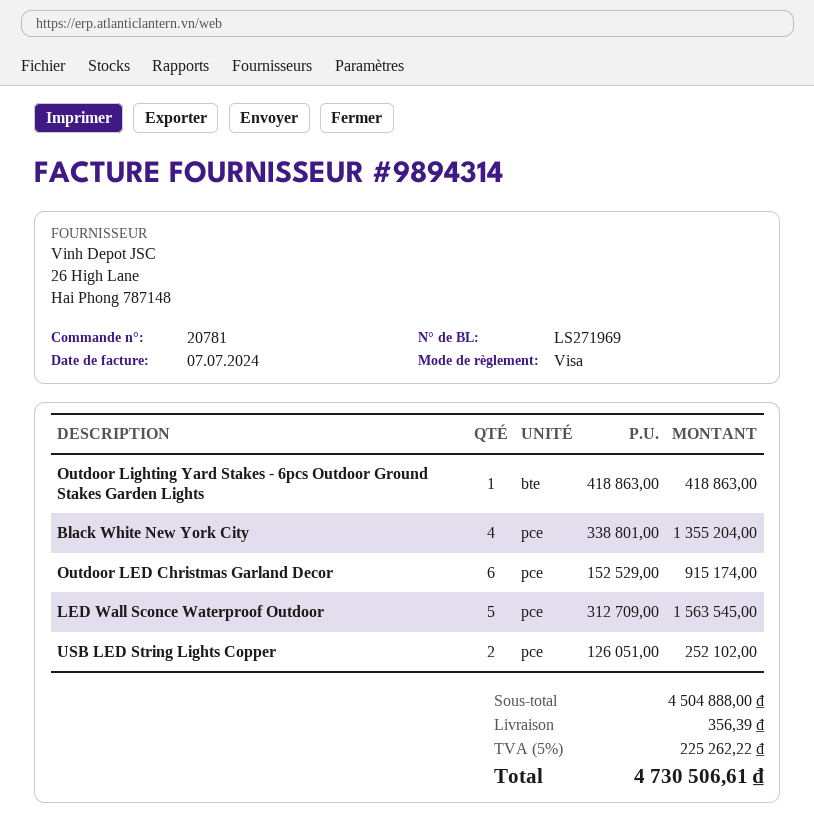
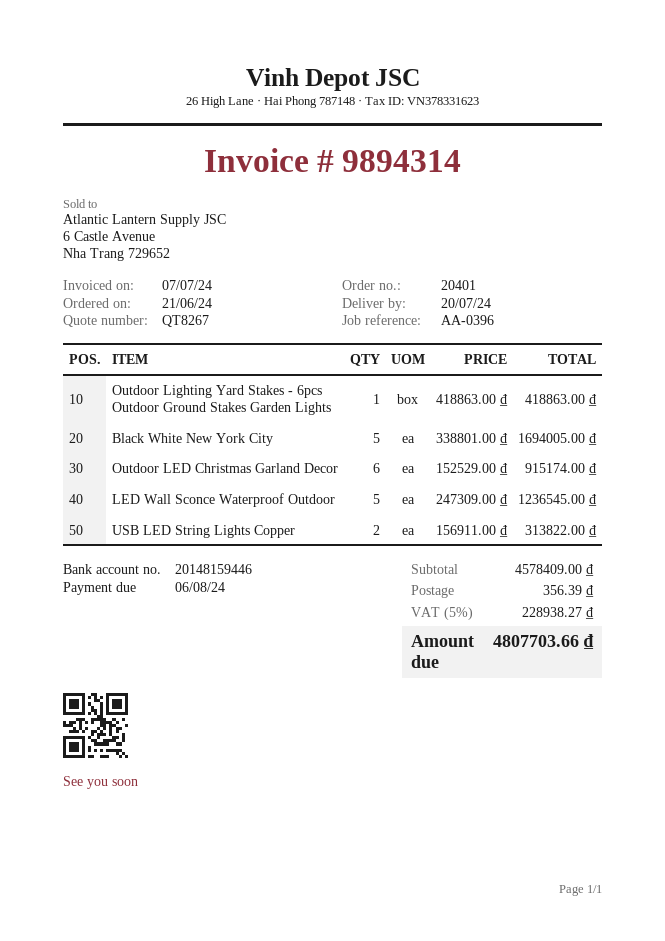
order number: 20781 -> 20401
Black White New York City: 4 x 338801.00 = 1355204.00 -> 5 x 338801.00 = 1694005.00
LED Wall Sconce Waterproof Outdoor: 5 x 312709.00 = 1563545.00 -> 5 x 247309.00 = 1236545.00
USB LED String Lights Copper: 2 x 126051.00 = 252102.00 -> 2 x 156911.00 = 313822.00
subtotal: 4504888.00 -> 4578409.00
tax: 5% = 225262.22 -> 5% = 228938.27
total: 4730506.61 -> 4807703.66

